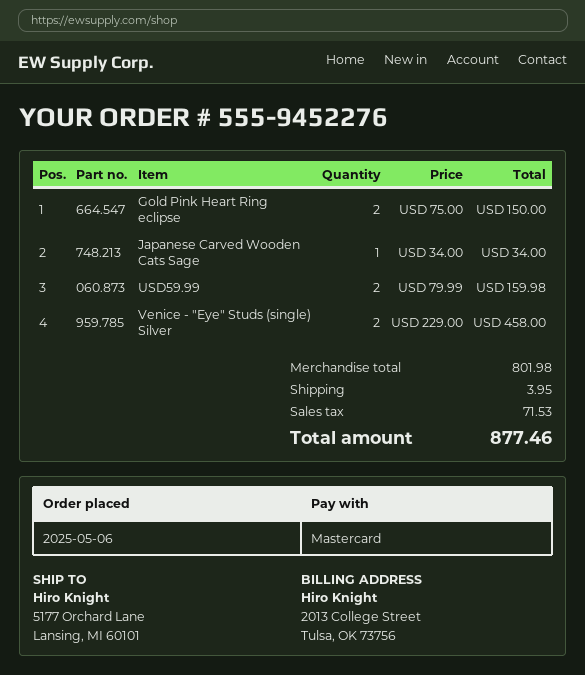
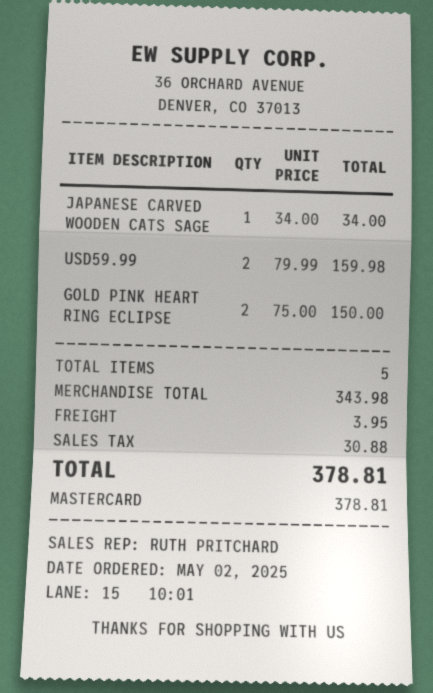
order date: 2025-05-06 -> 2025-05-02
Venice - "Eye" Studs (single) Silver: 2 x 229.00 = 458.00 -> none
subtotal: 801.98 -> 343.98
tax: 71.53 -> 30.88
total: 877.46 -> 378.81

